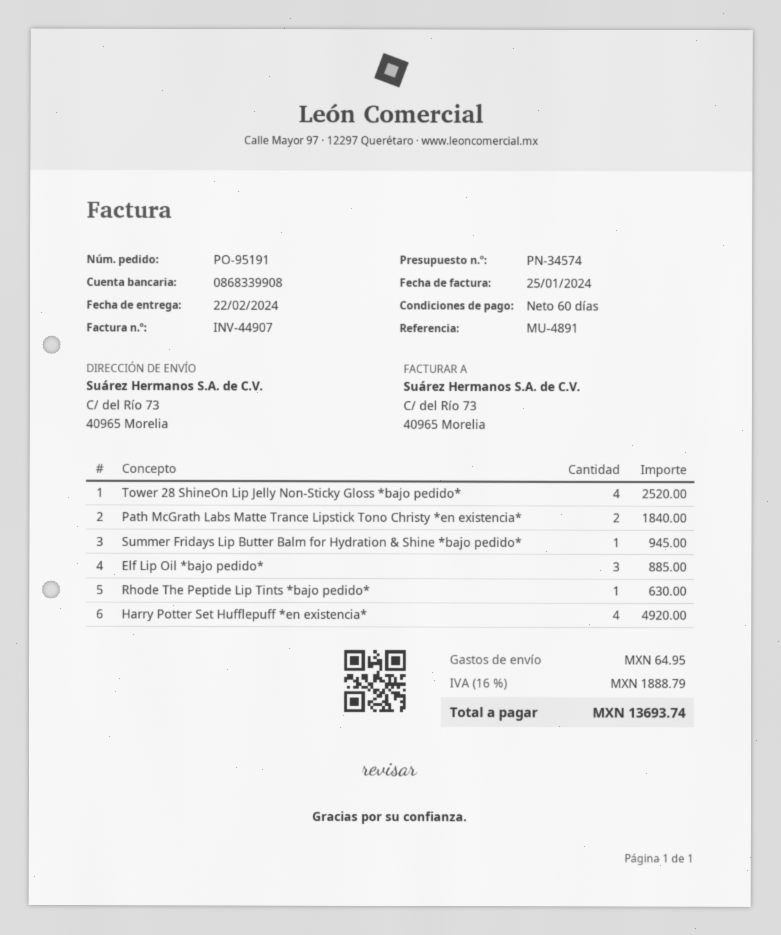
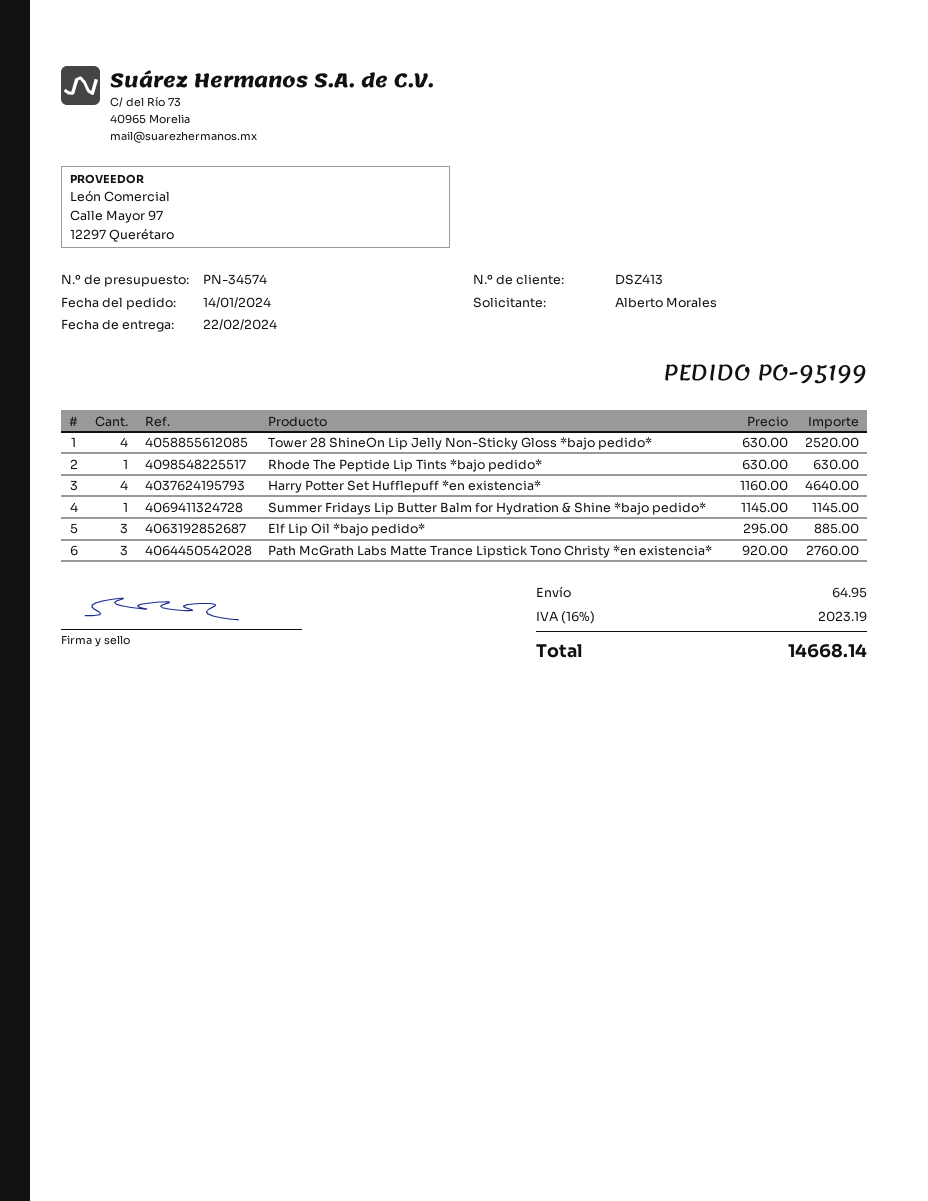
order number: PO-95191 -> PO-95199
Path McGrath Labs Matte Trance Lipstick Tono Christy *en existencia*: 2 for 1840.00 -> 3 for 2760.00
Summer Fridays Lip Butter Balm for Hydration & Shine *bajo pedido*: 1 for 945.00 -> 1 for 1145.00
Harry Potter Set Hufflepuff *en existencia*: 4 for 4920.00 -> 4 for 4640.00
tax: 16% = 1888.79 -> 16% = 2023.19
total: 13693.74 -> 14668.14

